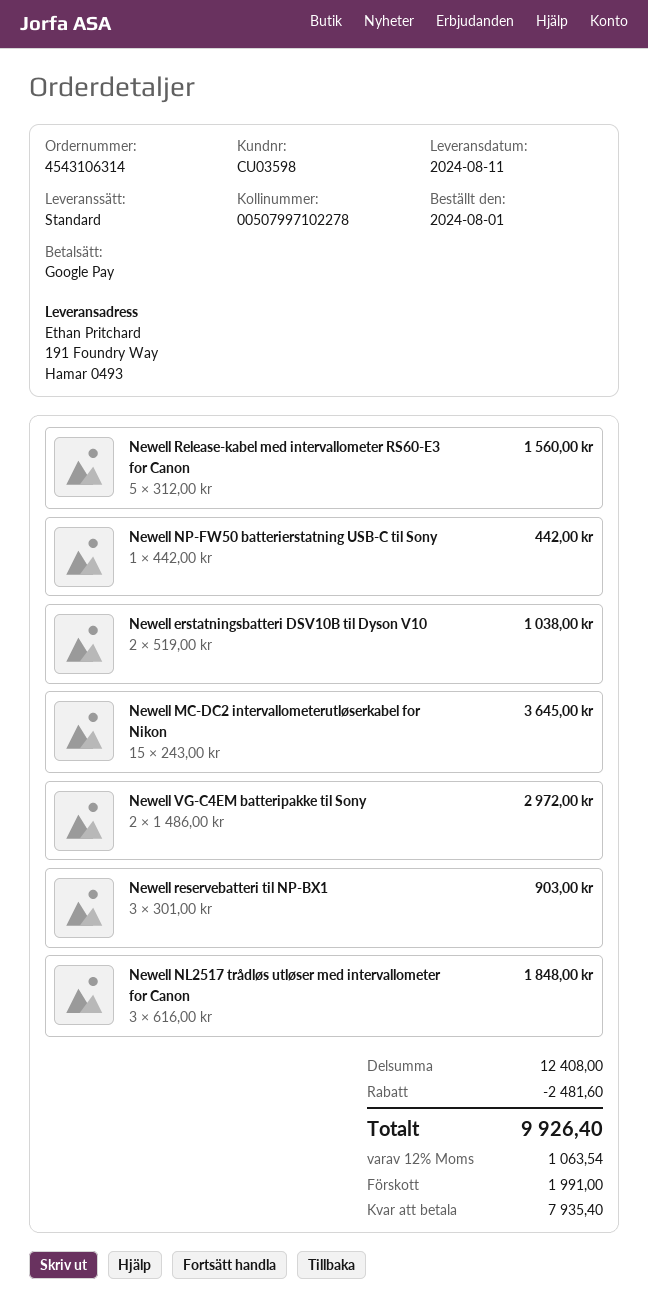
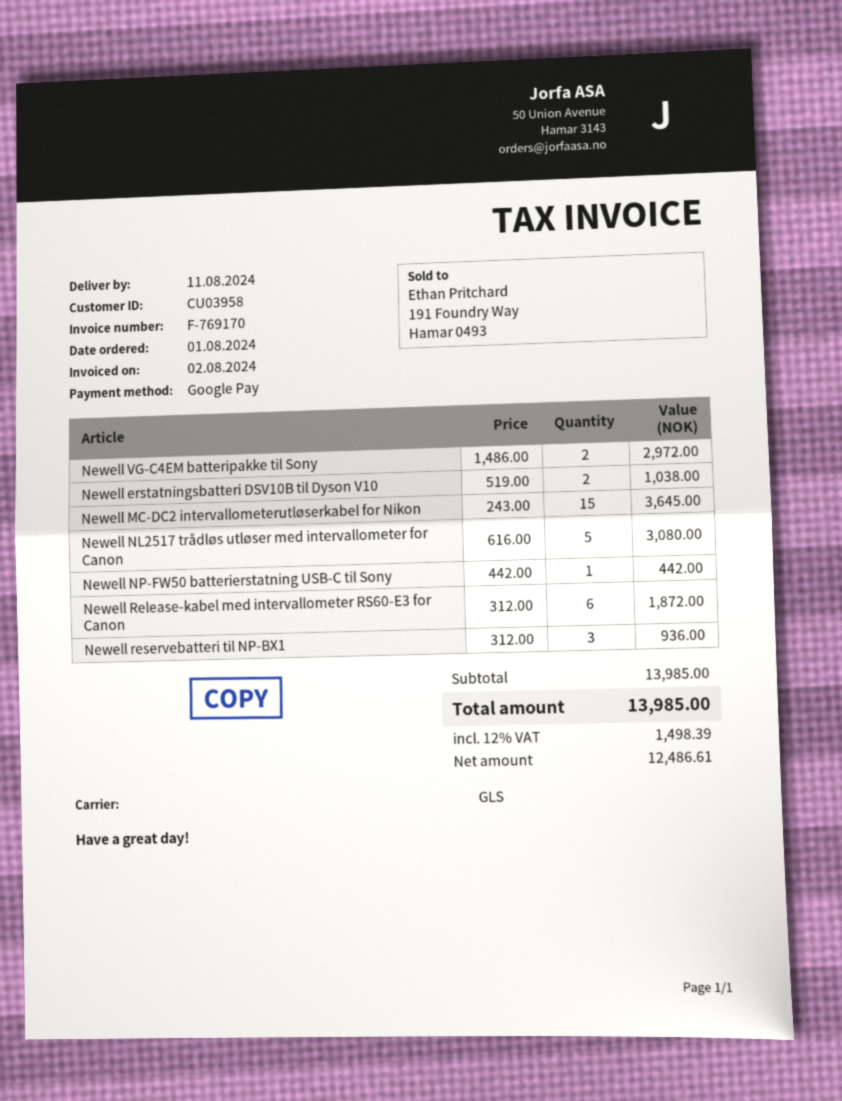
customer number: CU03598 -> CU03958
shipping method: standard -> GLS
Newell Release-kabel med intervallometer RS60-E3 for Canon: 5 x 312.00 = 1560.00 -> 6 x 312.00 = 1872.00
Newell reservebatteri til NP-BX1: 3 x 301.00 = 903.00 -> 3 x 312.00 = 936.00
Newell NL2517 trådløs utløser med intervallometer for Canon: 3 x 616.00 = 1848.00 -> 5 x 616.00 = 3080.00
subtotal: 12408.00 -> 13985.00
discount: 2481.60 -> none
tax: 12% = 1063.54 -> 12% = 1498.39
total: 9926.40 -> 13985.00

